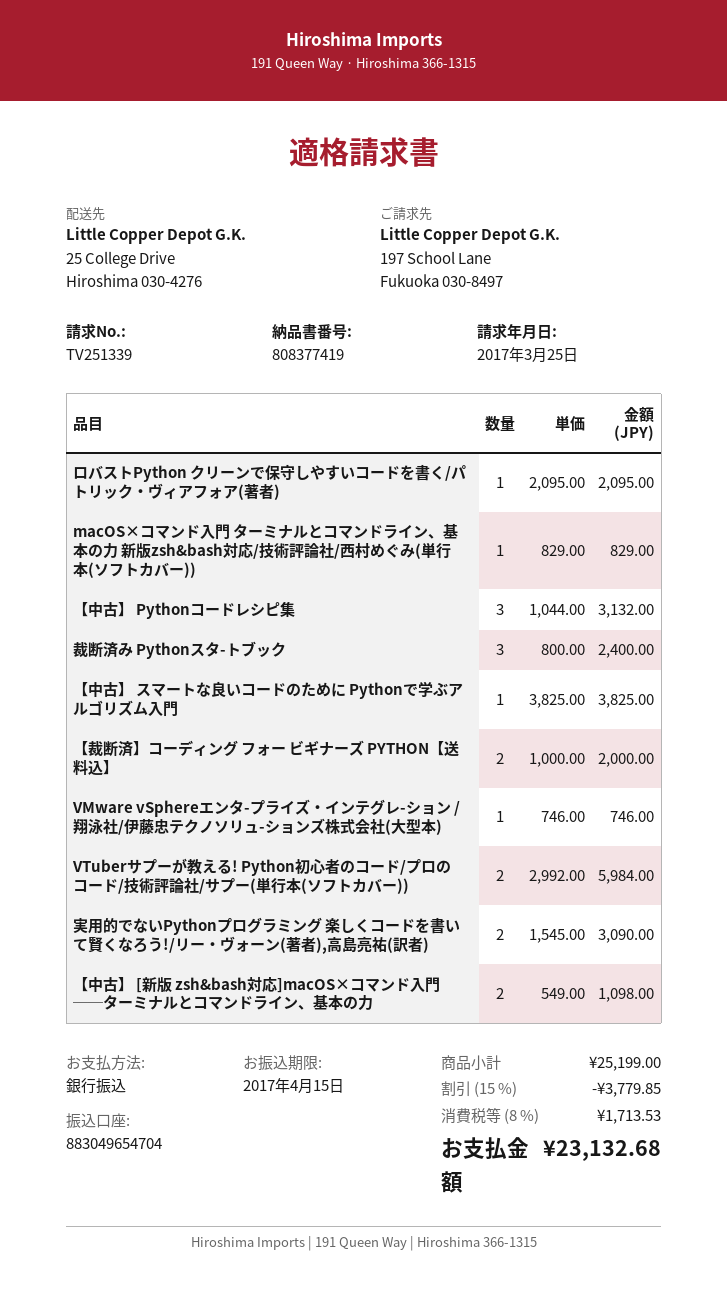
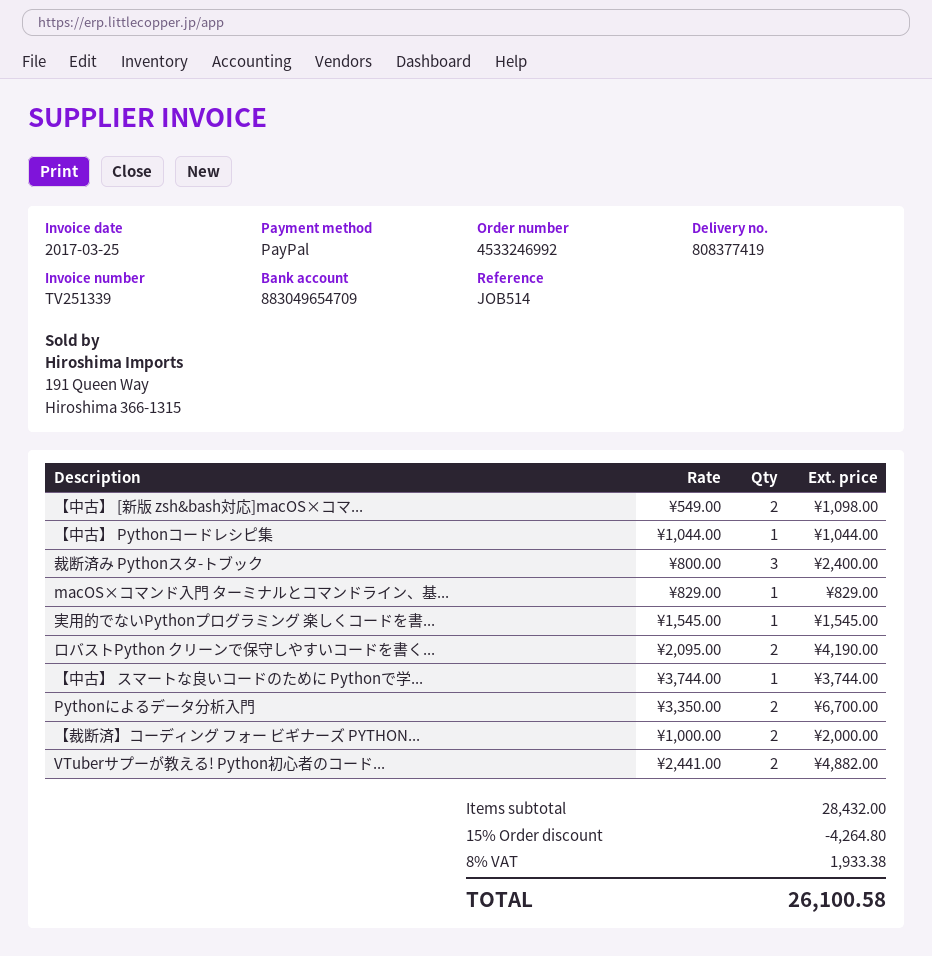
payment method: bank transfer -> PayPal
bank account: 883049654704 -> 883049654709
ロバストPython クリーンで保守しやすいコードを書く/パトリック・ヴィアフォア(著者): 1 x 2095.00 = 2095.00 -> 2 x 2095.00 = 4190.00
【中古】 Pythonコードレシピ集: 3 x 1044.00 = 3132.00 -> 1 x 1044.00 = 1044.00
【中古】 スマートな良いコードのために Pythonで学ぶアルゴリズム入門: 1 x 3825.00 = 3825.00 -> 1 x 3744.00 = 3744.00
VMware vSphereエンタ-プライズ・インテグレ-ション /翔泳社/伊藤忠テクノソリュ-ションズ株式会社(大型本): 1 x 746.00 = 746.00 -> none
VTuberサプーが教える! Python初心者のコード/プロのコード/技術評論社/サプー(単行本(ソフトカバー)): 2 x 2992.00 = 5984.00 -> 2 x 2441.00 = 4882.00
実用的でないPythonプログラミング 楽しくコードを書いて賢くなろう!/リー・ヴォーン(著者),高島亮祐(訳者): 2 x 1545.00 = 3090.00 -> 1 x 1545.00 = 1545.00
Pythonによるデータ分析入門: none -> 2 x 3350.00 = 6700.00
subtotal: 25199.00 -> 28432.00
discount: 15% = 3779.85 -> 15% = 4264.80
tax: 8% = 1713.53 -> 8% = 1933.38
total: 23132.68 -> 26100.58

